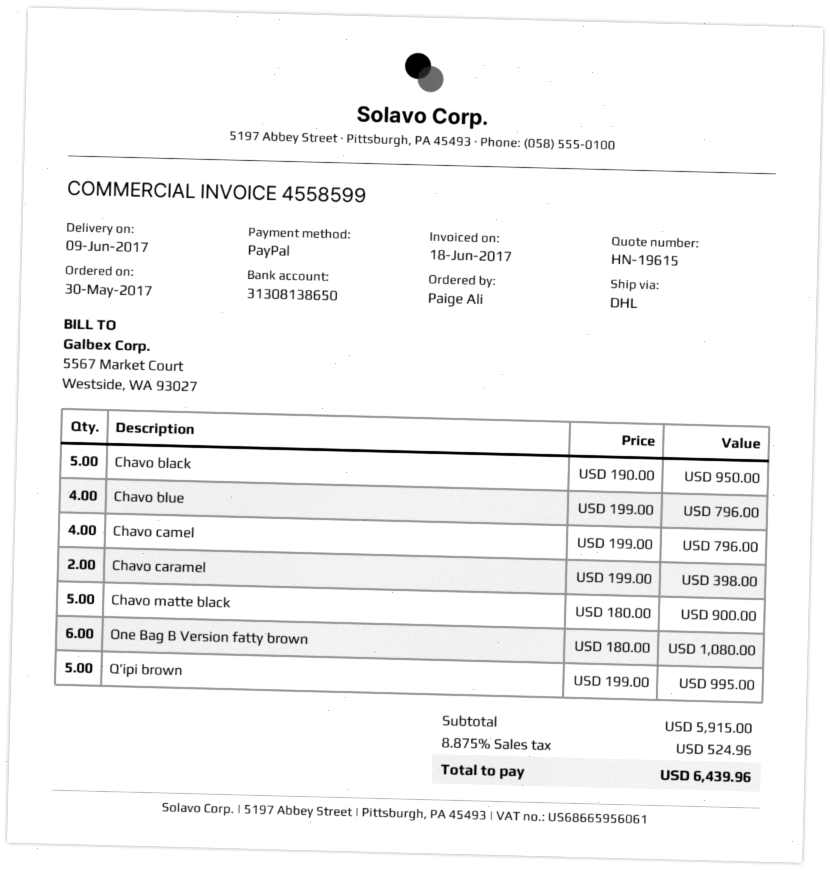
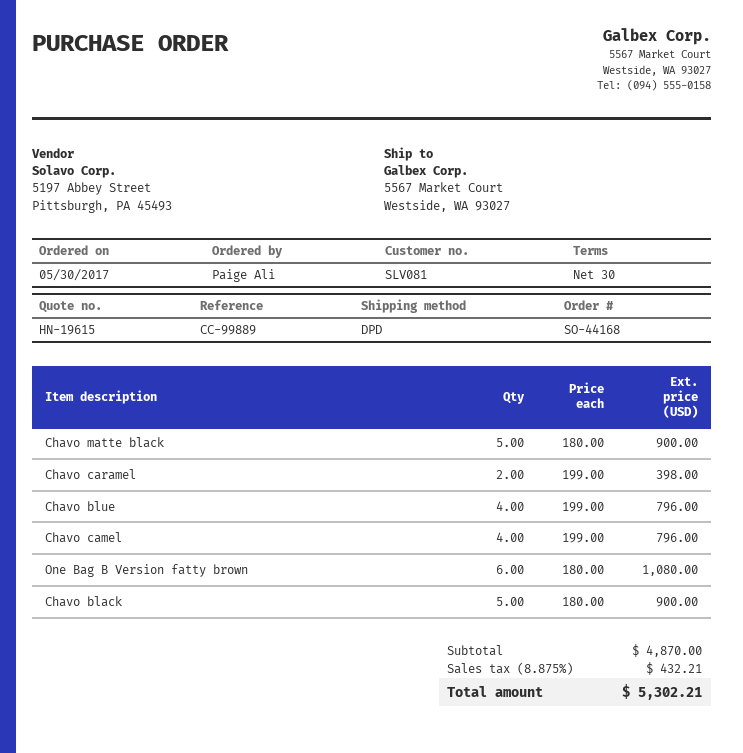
shipping method: DHL -> DPD
Chavo black: 5 x 190.00 = 950.00 -> 5 x 180.00 = 900.00
Q’ipi brown: 5 x 199.00 = 995.00 -> none
subtotal: 5915.00 -> 4870.00
tax: 8.875% = 524.96 -> 8.875% = 432.21
total: 6439.96 -> 5302.21

